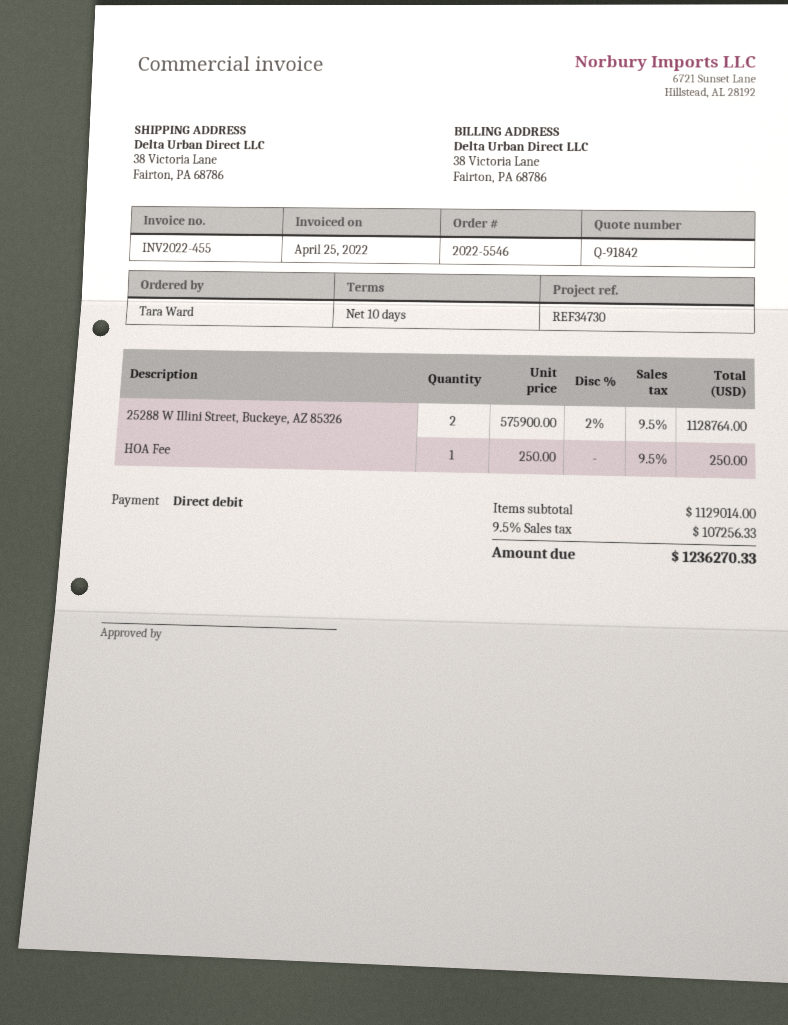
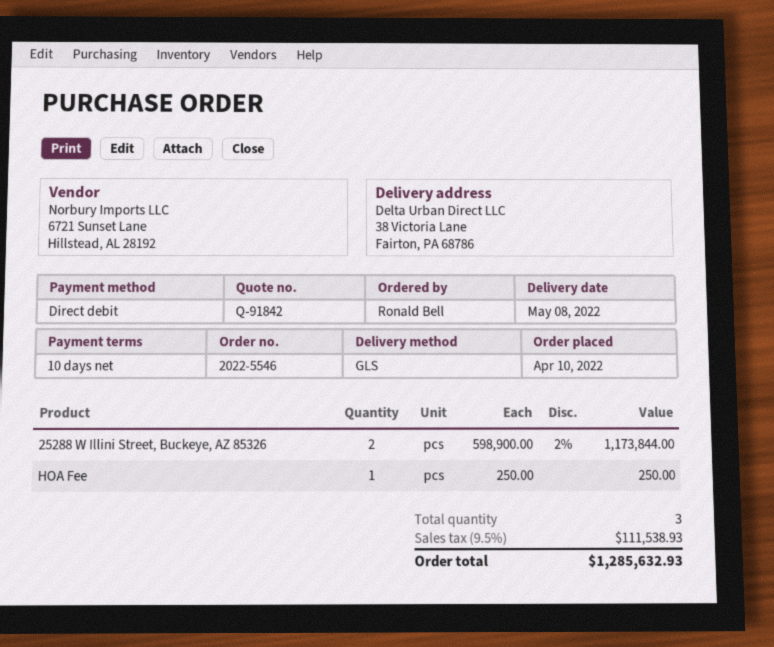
ordered by: Tara Ward -> Ronald Bell
25288 W Illini Street, Buckeye, AZ 85326: 2 x 575900.00 - 2% = 1128764.00 -> 2 x 598900.00 - 2% = 1173844.00
tax: 9.5% = 107256.33 -> 9.5% = 111538.93
total: 1236270.33 -> 1285632.93

